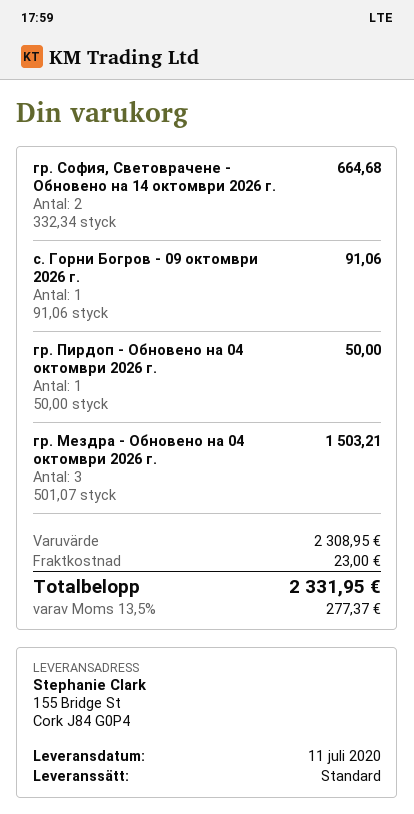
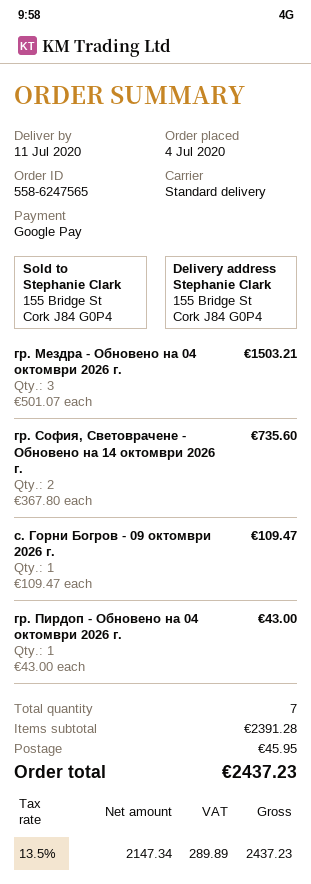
гр. София, Световрачене - Обновено на 14 октомври 2026 г.: 2 x 332.34 = 664.68 -> 2 x 367.80 = 735.60
с. Горни Богров - 09 октомври 2026 г.: 1 x 91.06 = 91.06 -> 1 x 109.47 = 109.47
гр. Пирдоп - Обновено на 04 октомври 2026 г.: 1 x 50.00 = 50.00 -> 1 x 43.00 = 43.00
subtotal: 2308.95 -> 2391.28
shipping: 23.00 -> 45.95
tax: 13.5% = 277.37 -> 13.5% = 289.89
total: 2331.95 -> 2437.23

